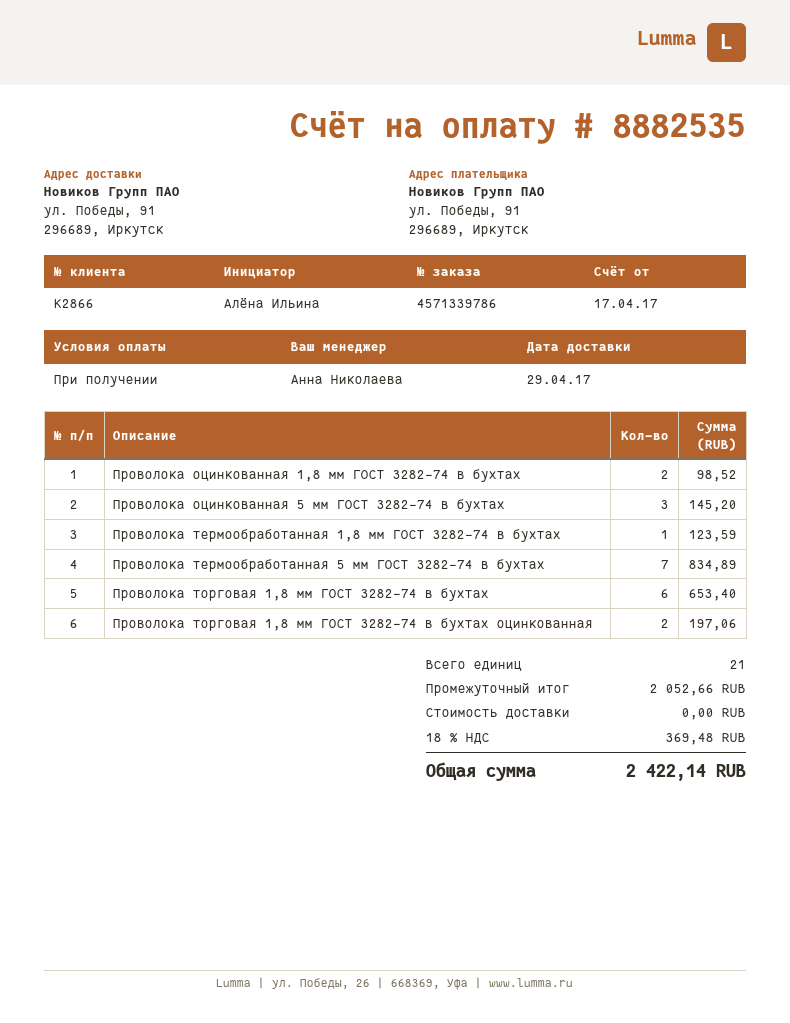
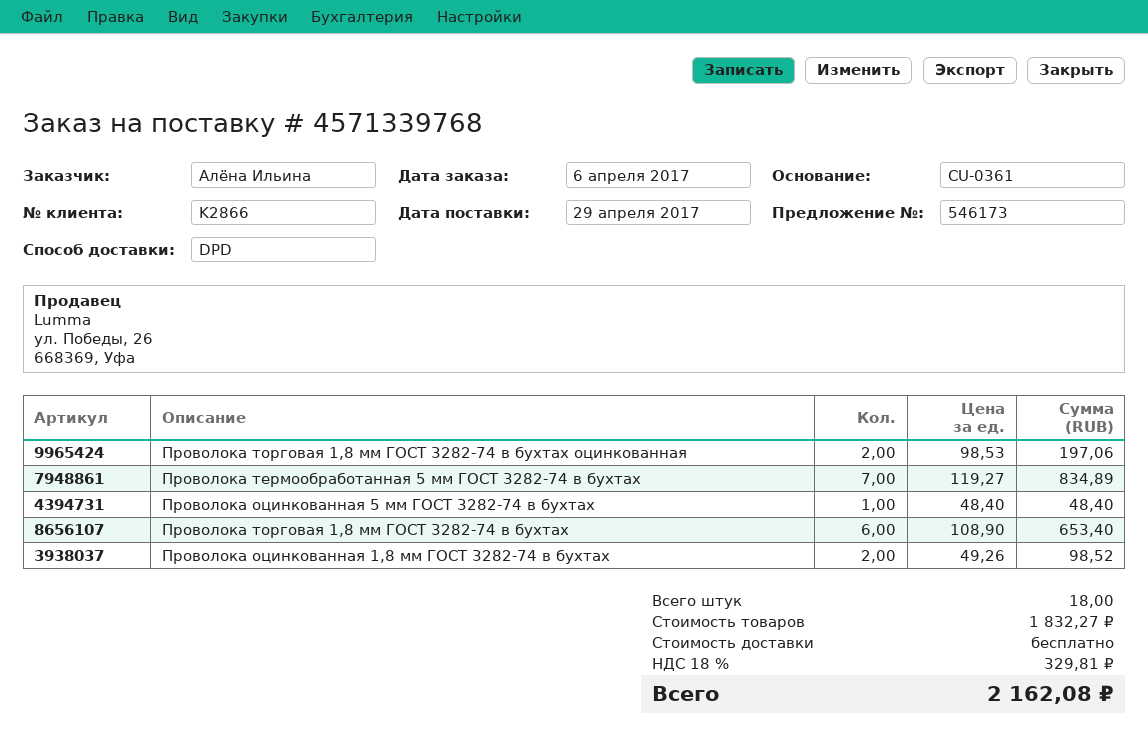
order number: 4571339786 -> 4571339768
Проволока оцинкованная 5 мм ГОСТ 3282-74 в бухтах: 3 for 145.20 -> 1 for 48.40
Проволока термообработанная 1,8 мм ГОСТ 3282-74 в бухтах: 1 for 123.59 -> none
total quantity: 21 -> 18
subtotal: 2052.66 -> 1832.27
tax: 18% = 369.48 -> 18% = 329.81
total: 2422.14 -> 2162.08

